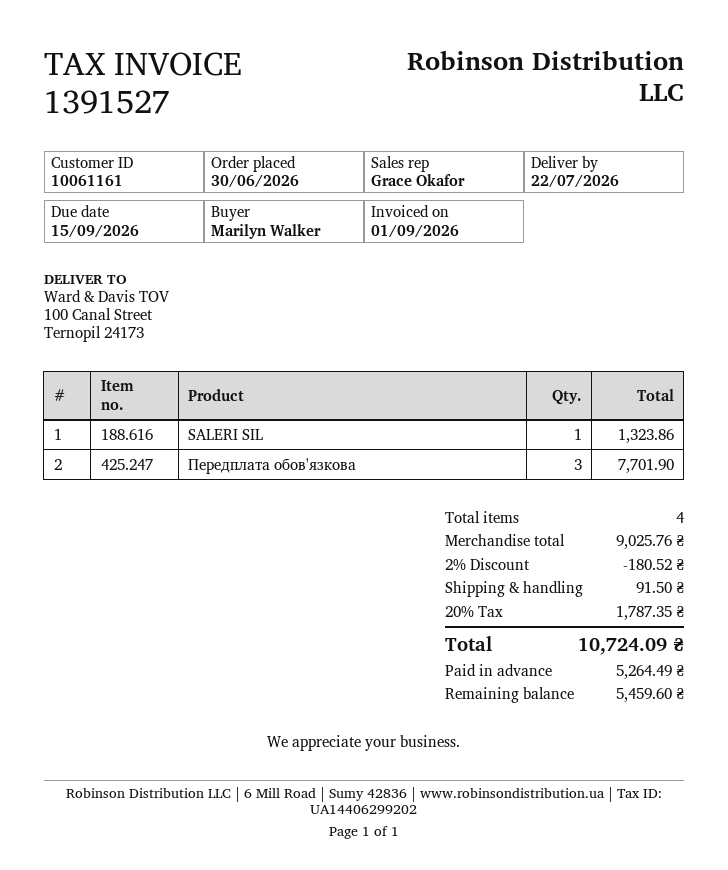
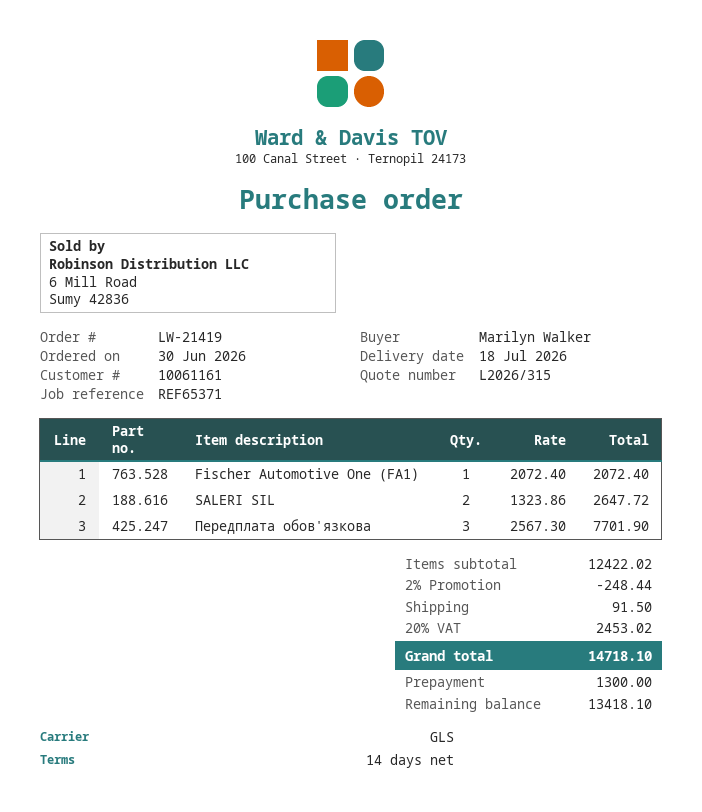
delivery date: 2026-07-22 -> 2026-07-18
SALERI SIL: 1 for 1323.86 -> 2 for 2647.72
Fischer Automotive One (FA1): none -> 1 for 2072.40
subtotal: 9025.76 -> 12422.02
discount: 2% = 180.52 -> 2% = 248.44
tax: 20% = 1787.35 -> 20% = 2453.02
total: 10724.09 -> 14718.10
deposit: 5264.49 -> 1300.00
balance: 5459.60 -> 13418.10

